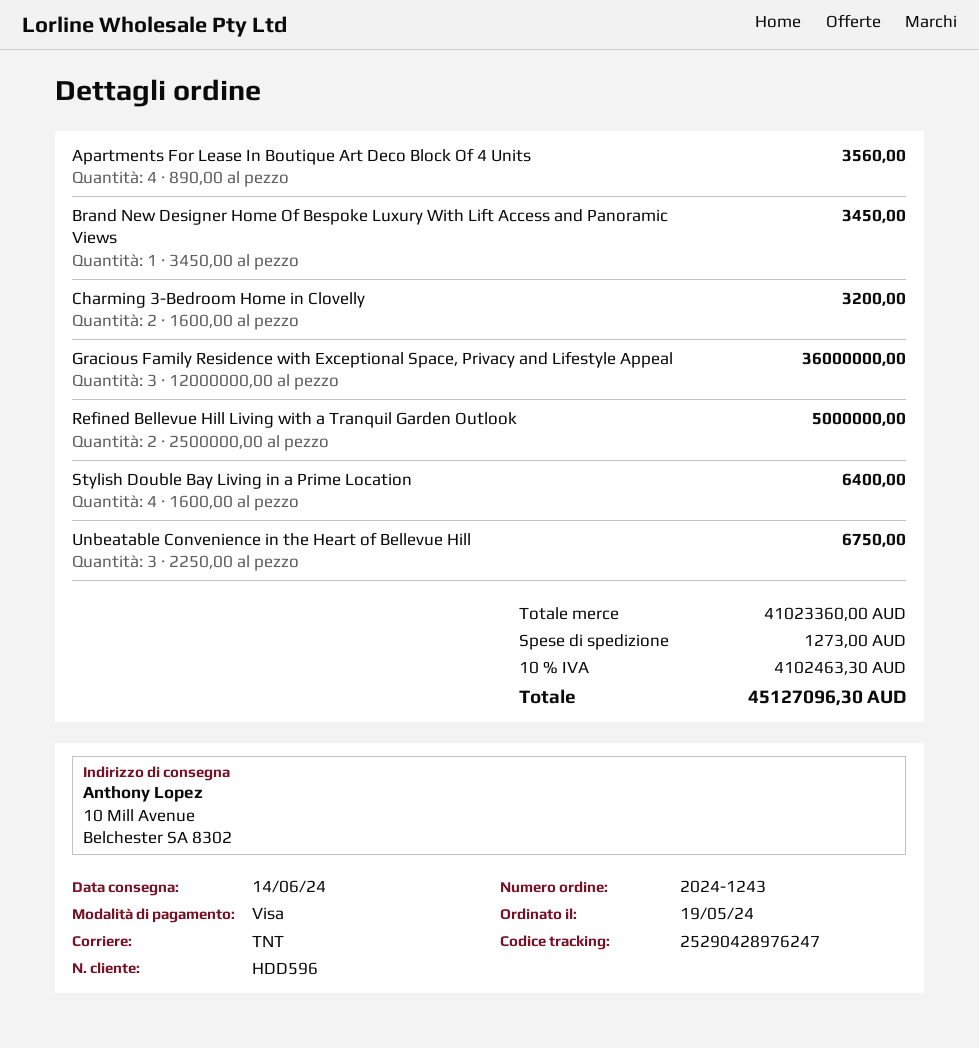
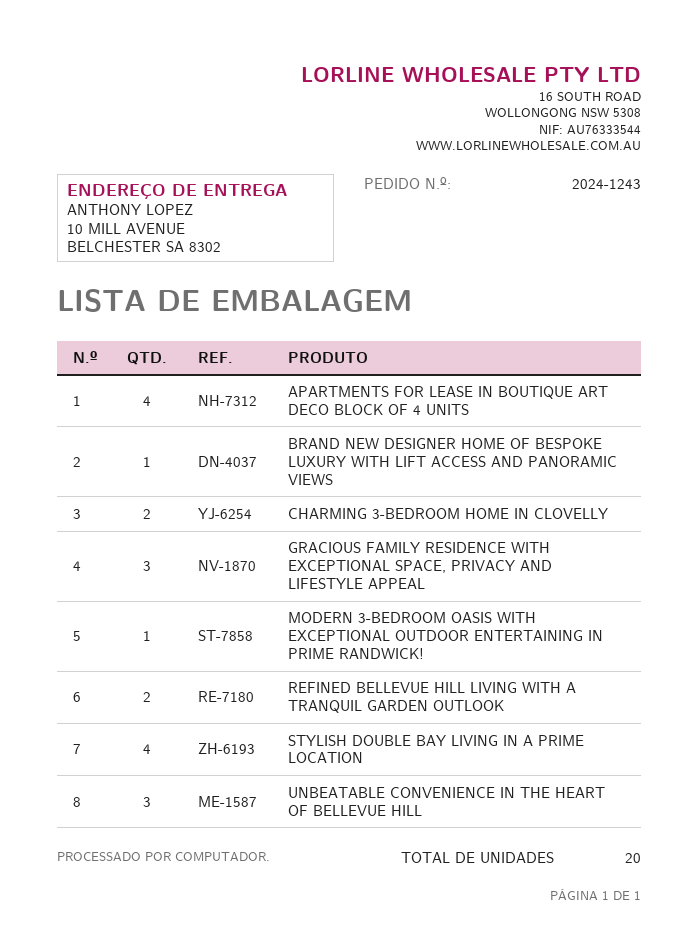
MODERN 3-BEDROOM OASIS WITH EXCEPTIONAL OUTDOOR ENTERTAINING IN PRIME RANDWICK!: none -> 1

